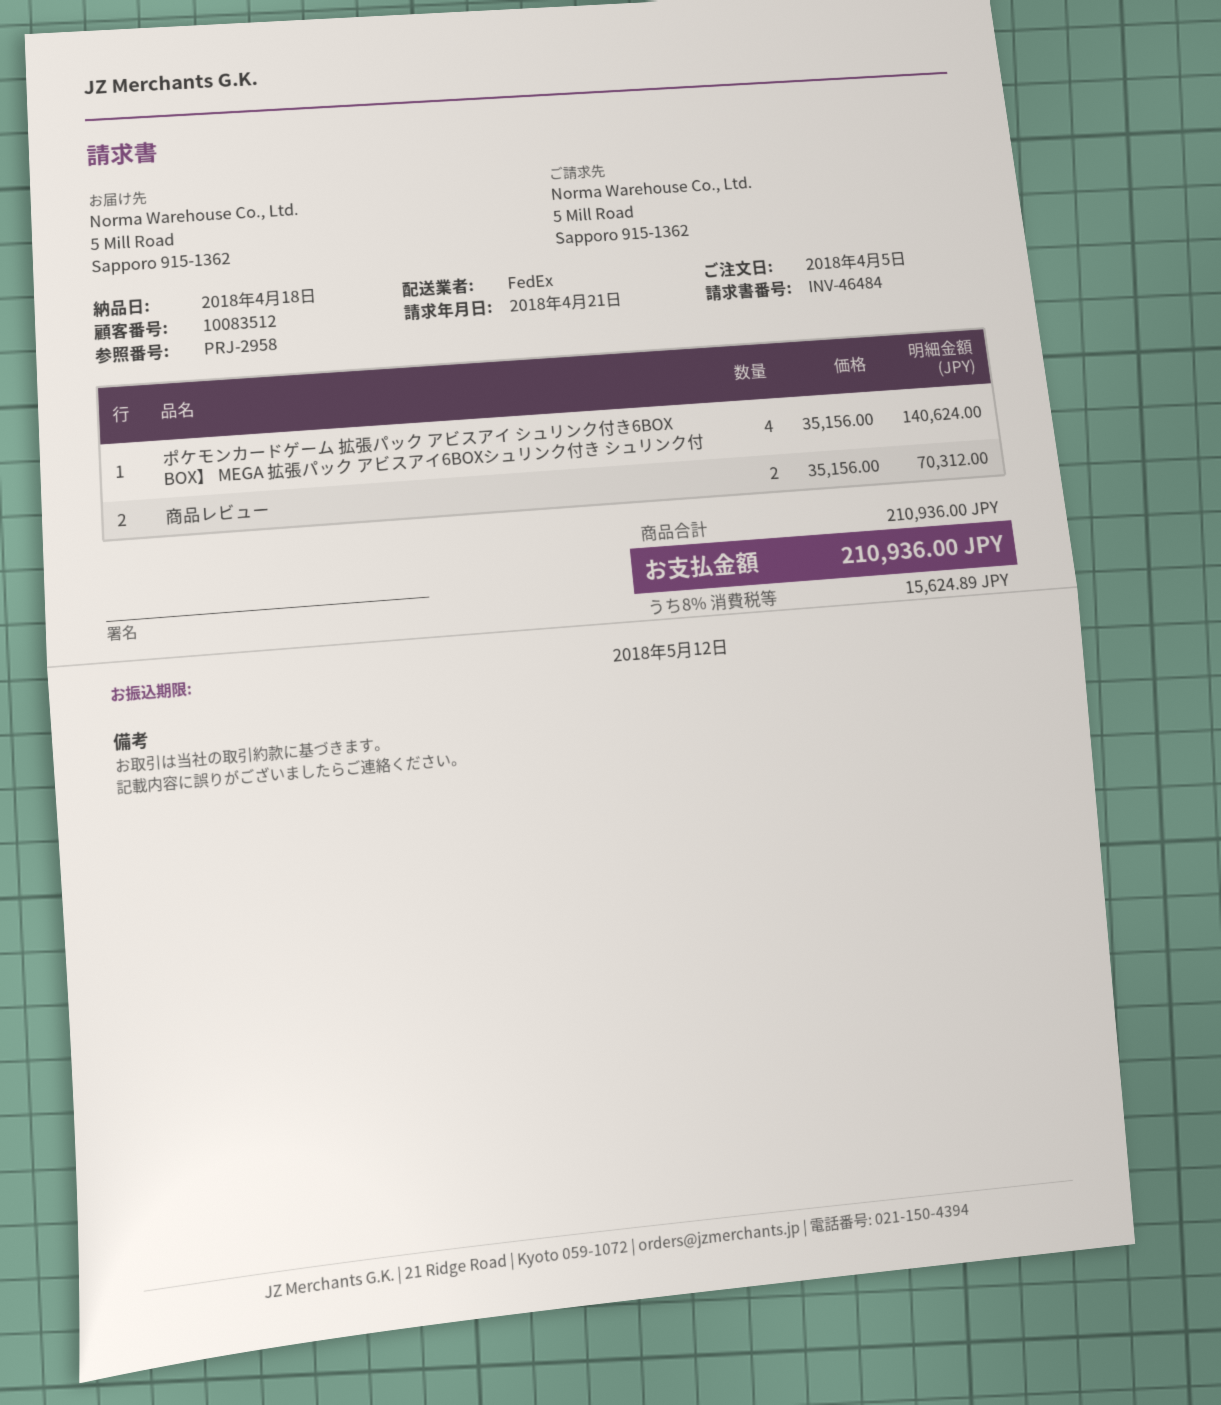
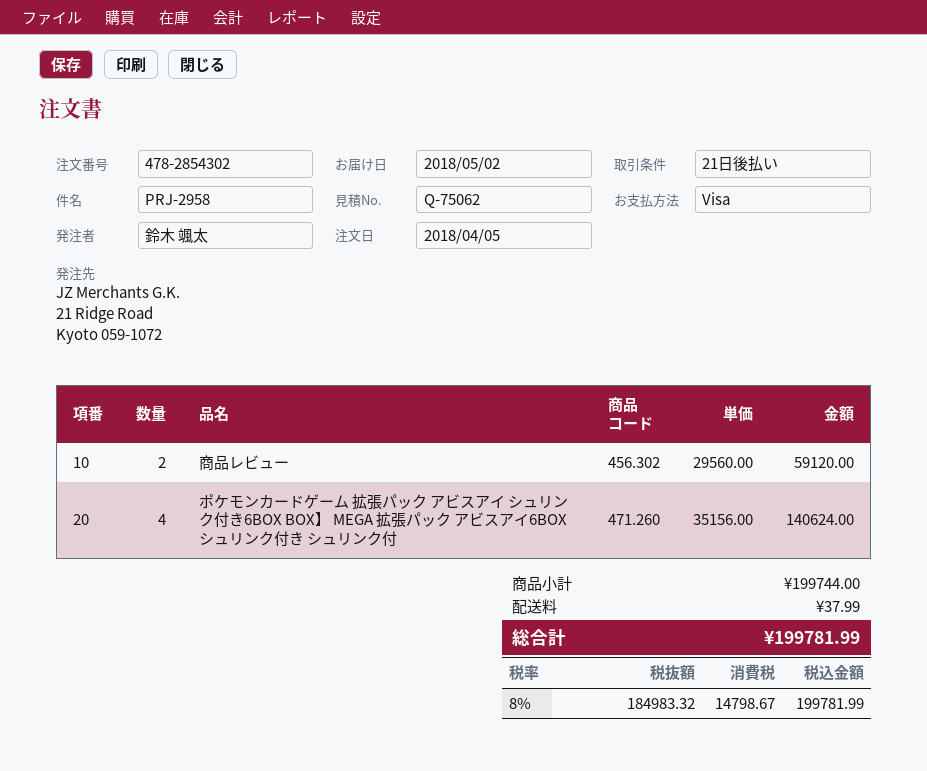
delivery date: 2018-04-18 -> 2018-05-02
商品レビュー: 2 x 35156.00 = 70312.00 -> 2 x 29560.00 = 59120.00
subtotal: 210936.00 -> 199744.00
shipping: none -> 37.99
tax: 8% = 15624.89 -> 8% = 14798.67
total: 210936.00 -> 199781.99

